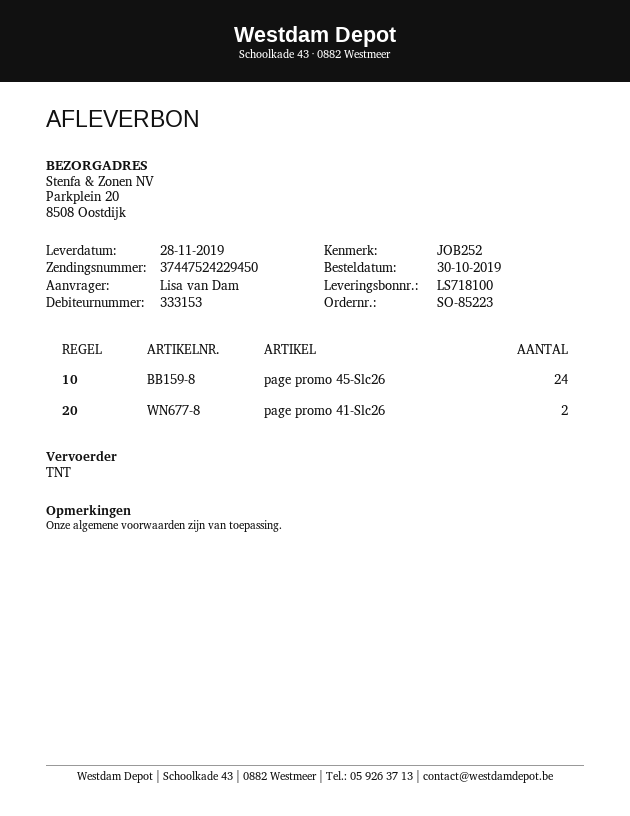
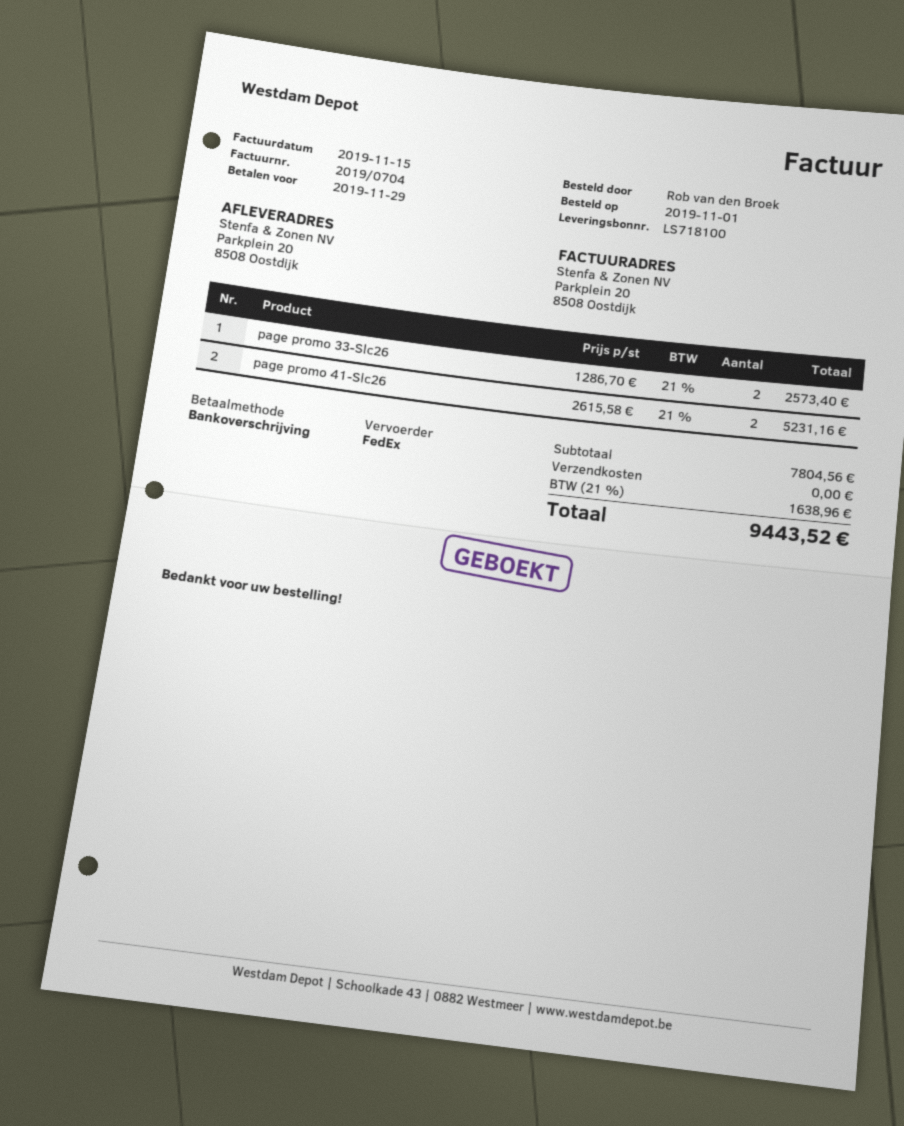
order date: 2019-10-30 -> 2019-11-01
ordered by: Lisa van Dam -> Rob van den Broek
shipping method: TNT -> FedEx
page promo 45-Slc26: 24 -> none
page promo 33-Slc26: none -> 2

